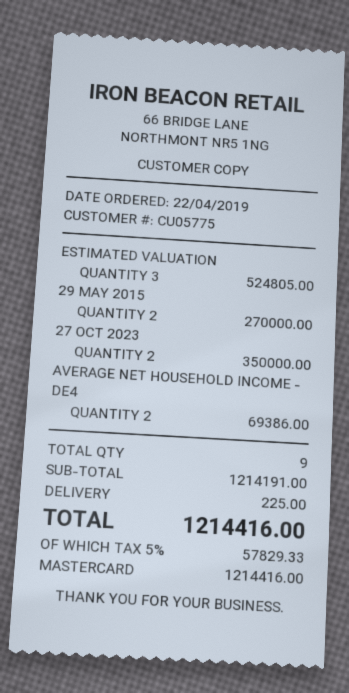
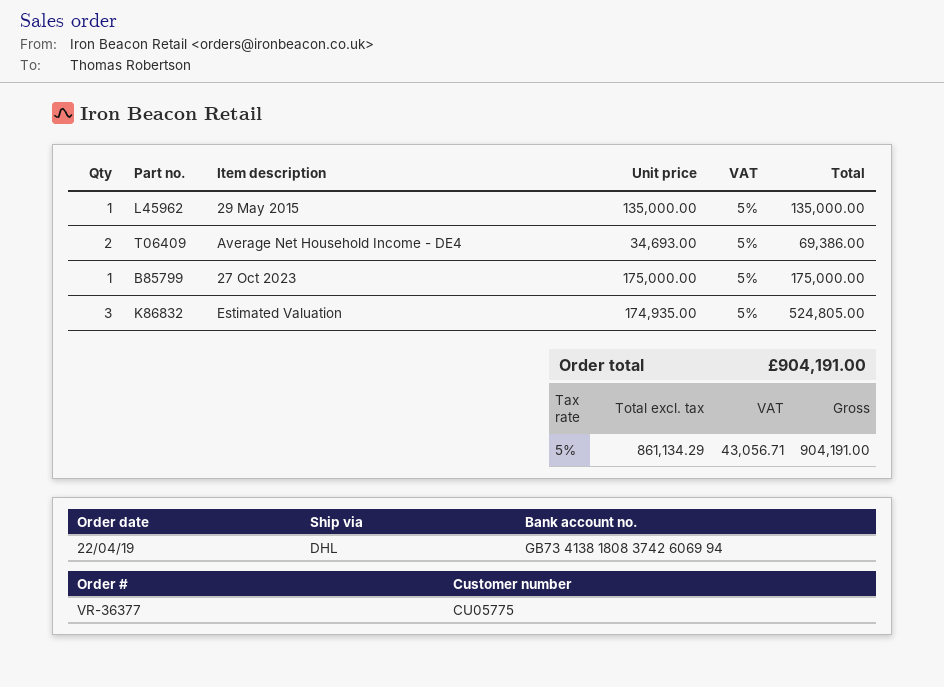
29 MAY 2015: 2 for 270000.00 -> 1 for 135000.00
27 OCT 2023: 2 for 350000.00 -> 1 for 175000.00
shipping: 225.00 -> none
tax: 5% = 57829.33 -> 5% = 43056.71
total: 1214416.00 -> 904191.00

